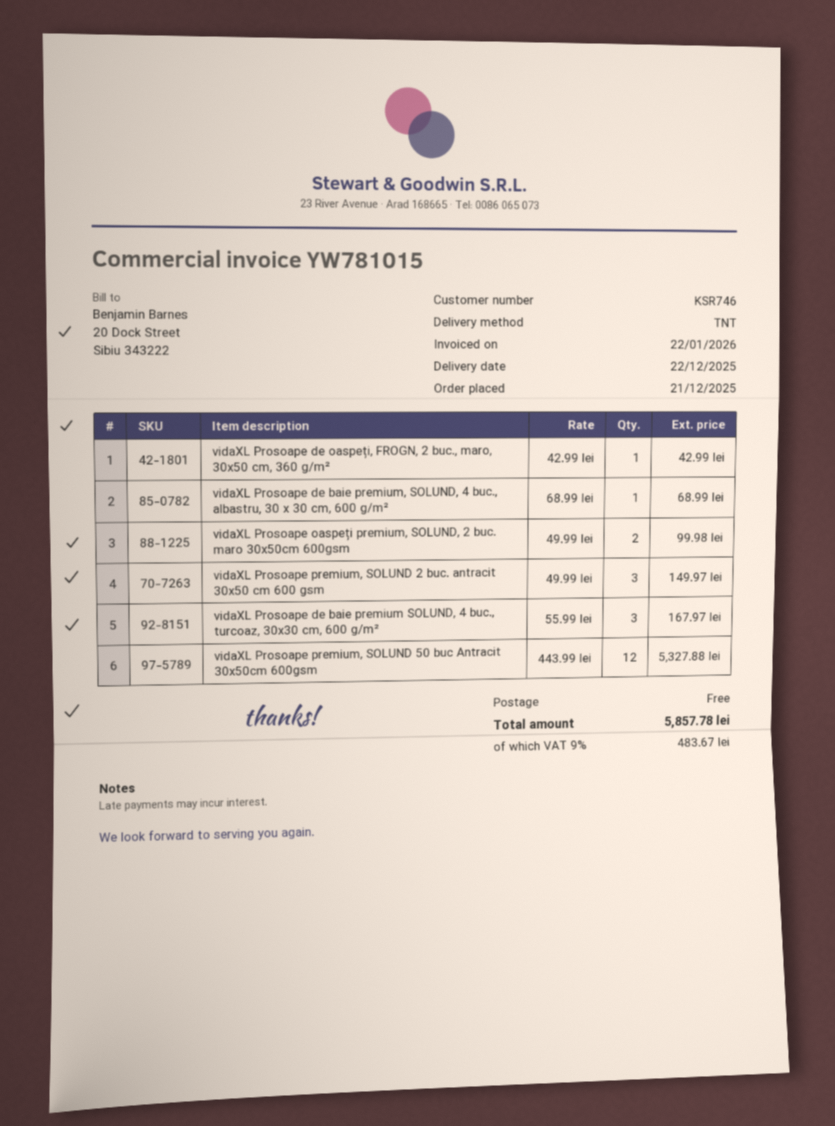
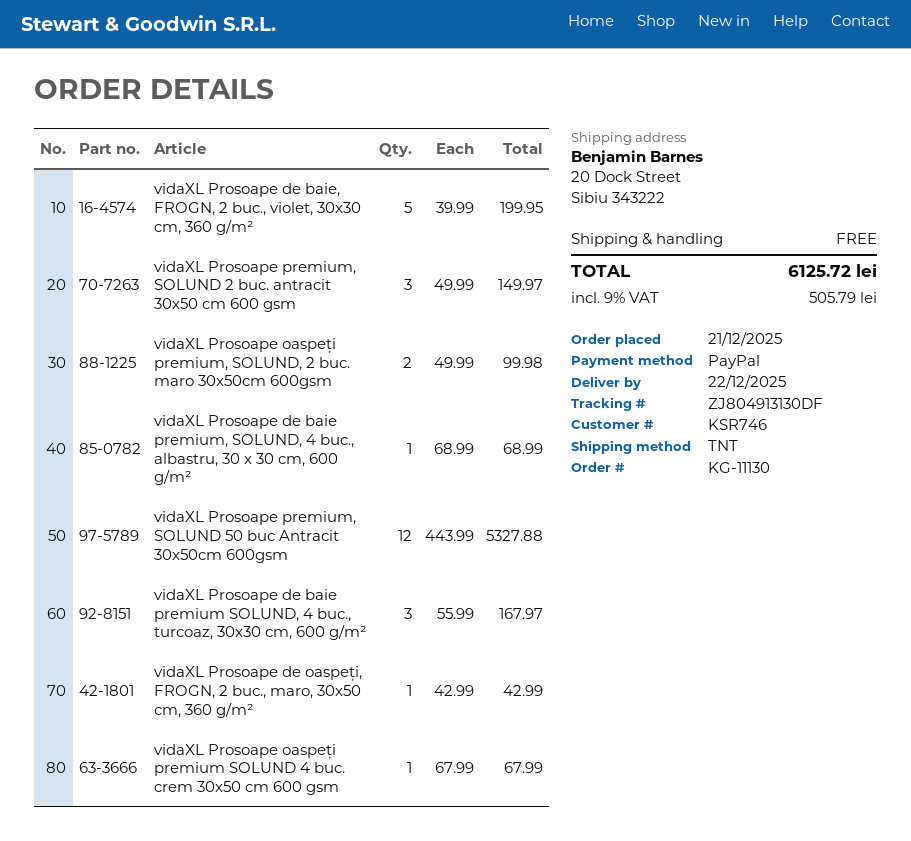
vidaXL Prosoape de baie, FROGN, 2 buc., violet, 30x30 cm, 360 g/m²: none -> 5 x 39.99 = 199.95
vidaXL Prosoape oaspeți premium SOLUND 4 buc. crem 30x50 cm 600 gsm: none -> 1 x 67.99 = 67.99
tax: 9% = 483.67 -> 9% = 505.79
total: 5857.78 -> 6125.72

